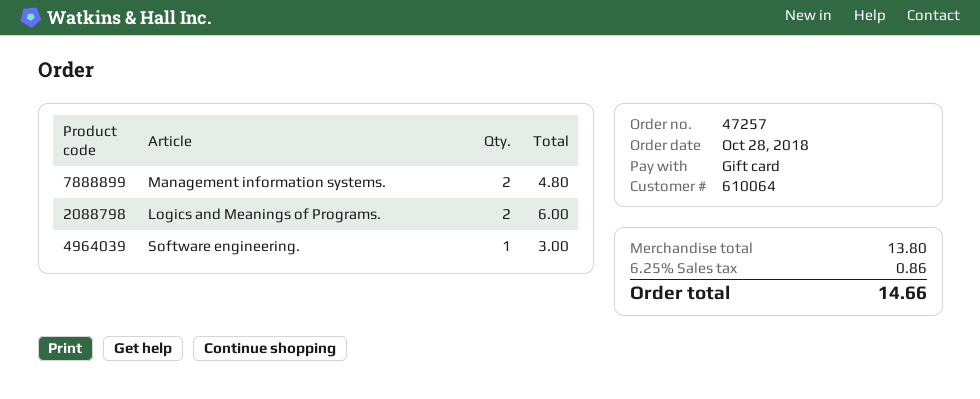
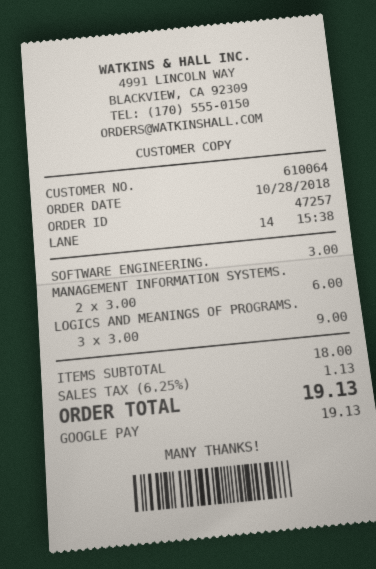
payment method: gift card -> Google Pay
Management information systems.: 2 for 4.80 -> 2 for 6.00
Logics and Meanings of Programs.: 2 for 6.00 -> 3 for 9.00
subtotal: 13.80 -> 18.00
tax: 6.25% = 0.86 -> 6.25% = 1.13
total: 14.66 -> 19.13

